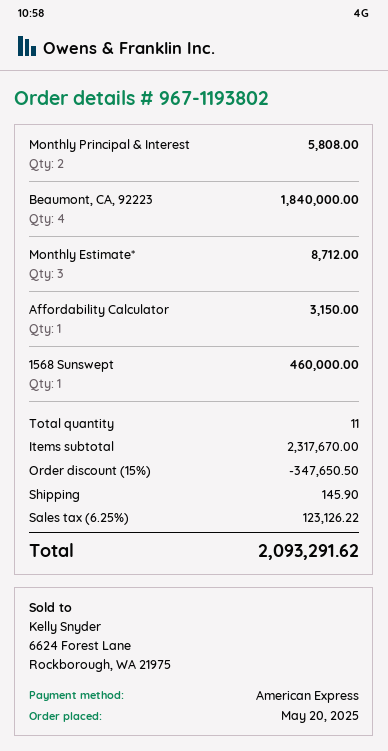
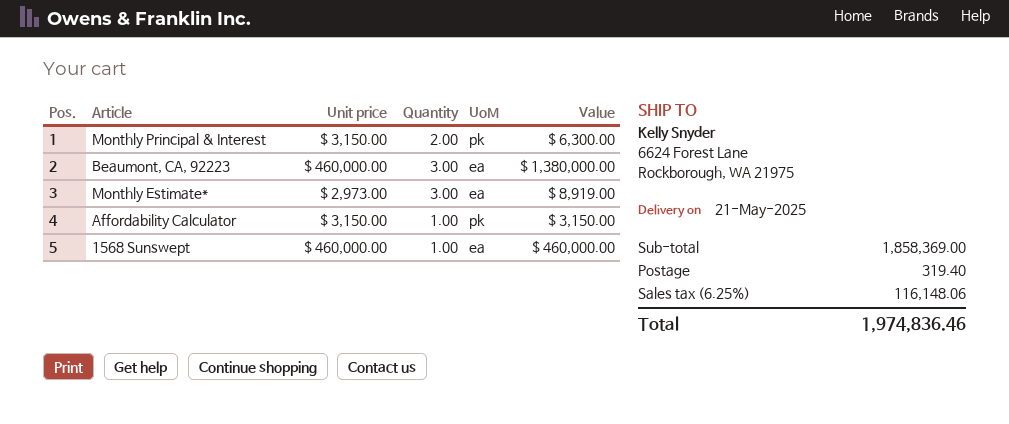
Monthly Principal & Interest: 2 for 5808.00 -> 2 for 6300.00
Beaumont, CA, 92223: 4 for 1840000.00 -> 3 for 1380000.00
Monthly Estimate*: 3 for 8712.00 -> 3 for 8919.00
subtotal: 2317670.00 -> 1858369.00
discount: 15% = 347650.50 -> none
shipping: 145.90 -> 319.40
tax: 6.25% = 123126.22 -> 6.25% = 116148.06
total: 2093291.62 -> 1974836.46

